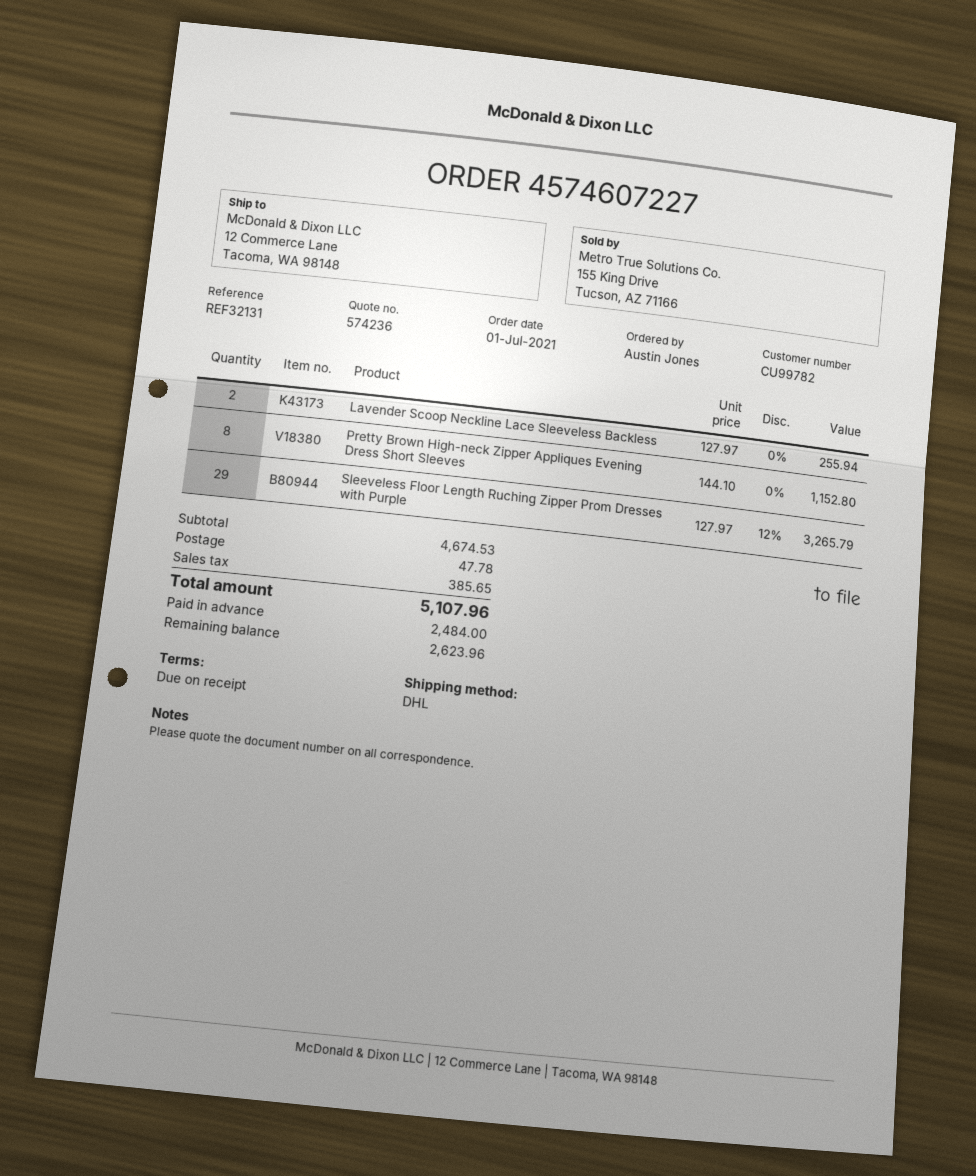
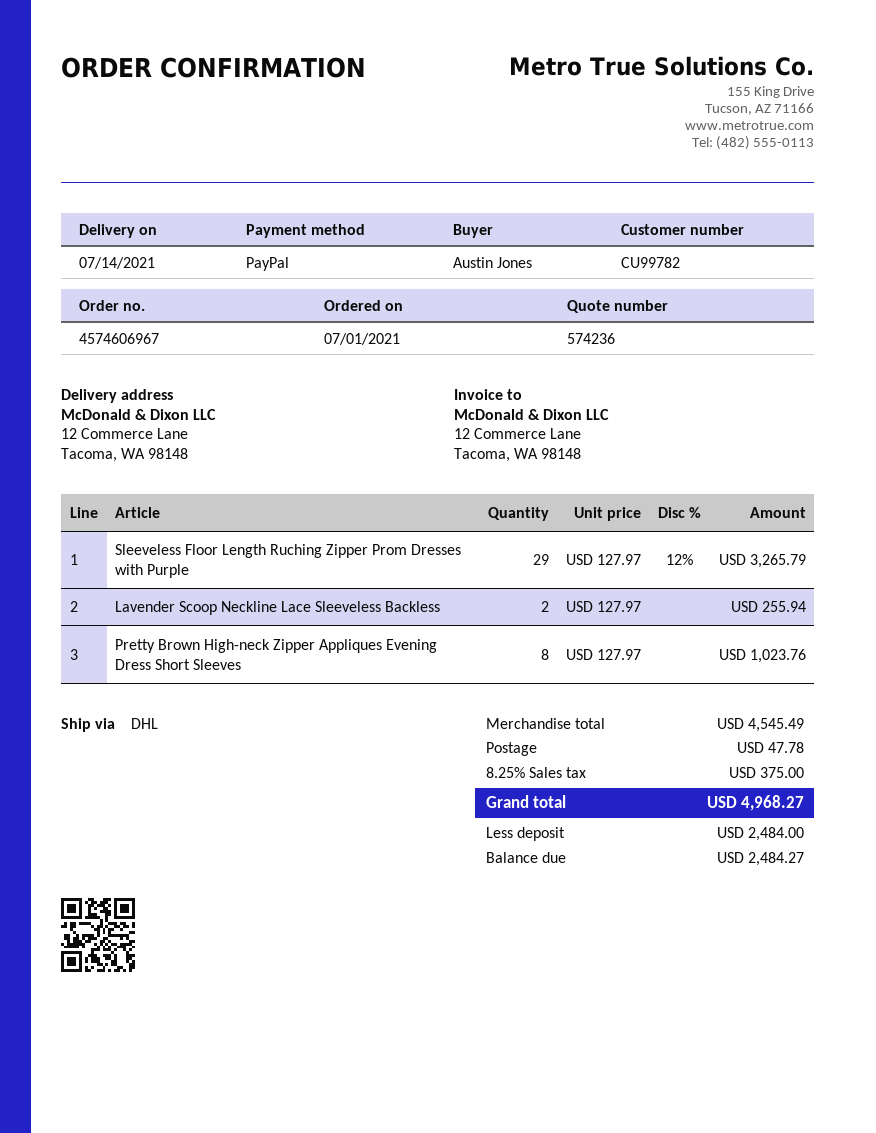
order number: 4574607227 -> 4574606967
Pretty Brown High-neck Zipper Appliques Evening Dress Short Sleeves: 8 x 144.10 = 1152.80 -> 8 x 127.97 = 1023.76
subtotal: 4674.53 -> 4545.49
tax: 385.65 -> 375.00
total: 5107.96 -> 4968.27
balance: 2623.96 -> 2484.27

